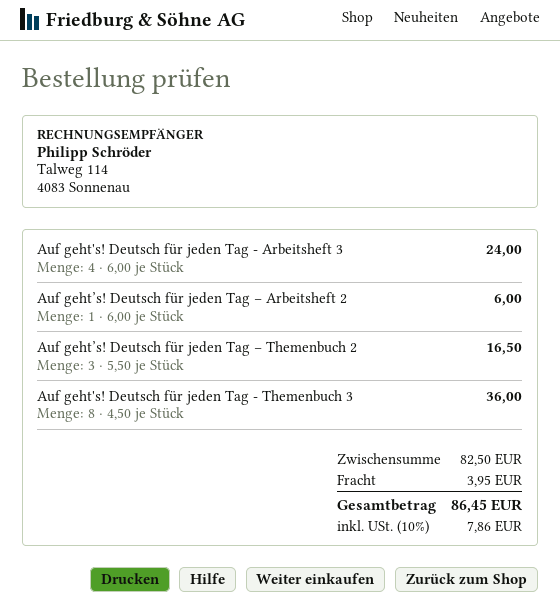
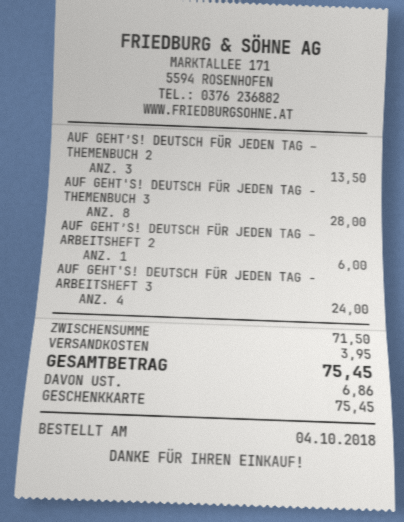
Auf geht’s! Deutsch für jeden Tag – Themenbuch 2: 3 for 16.50 -> 3 for 13.50
Auf geht's! Deutsch für jeden Tag - Themenbuch 3: 8 for 36.00 -> 8 for 28.00
subtotal: 82.50 -> 71.50
tax: 7.86 -> 6.86
total: 86.45 -> 75.45

